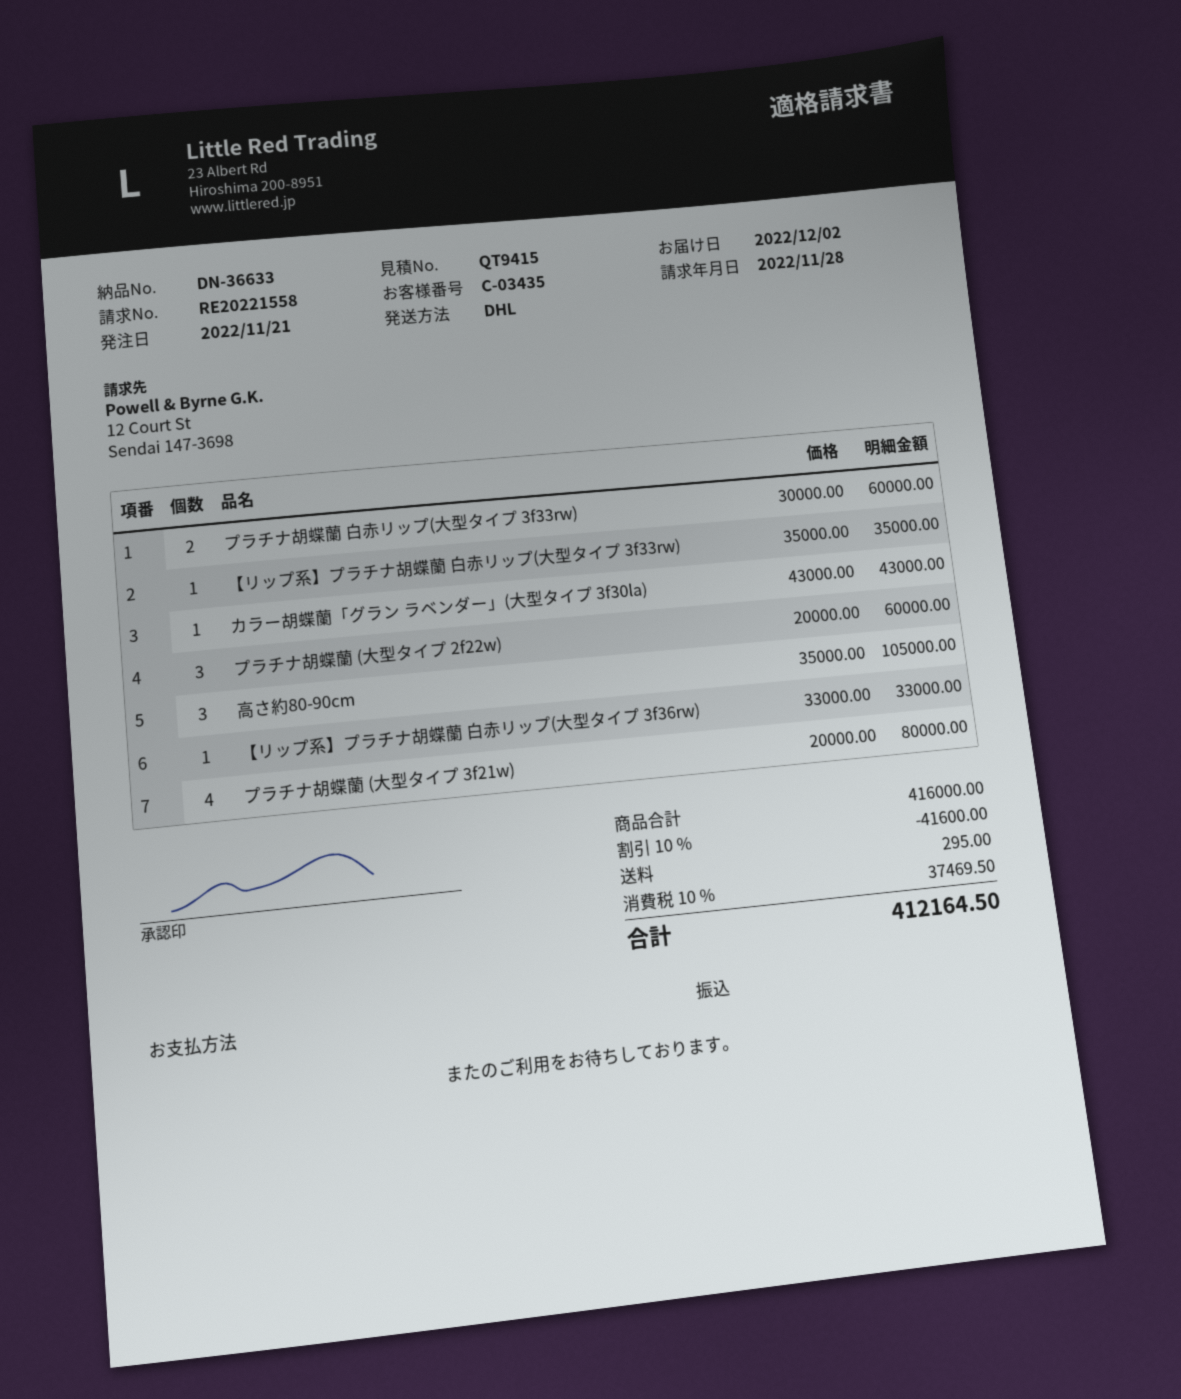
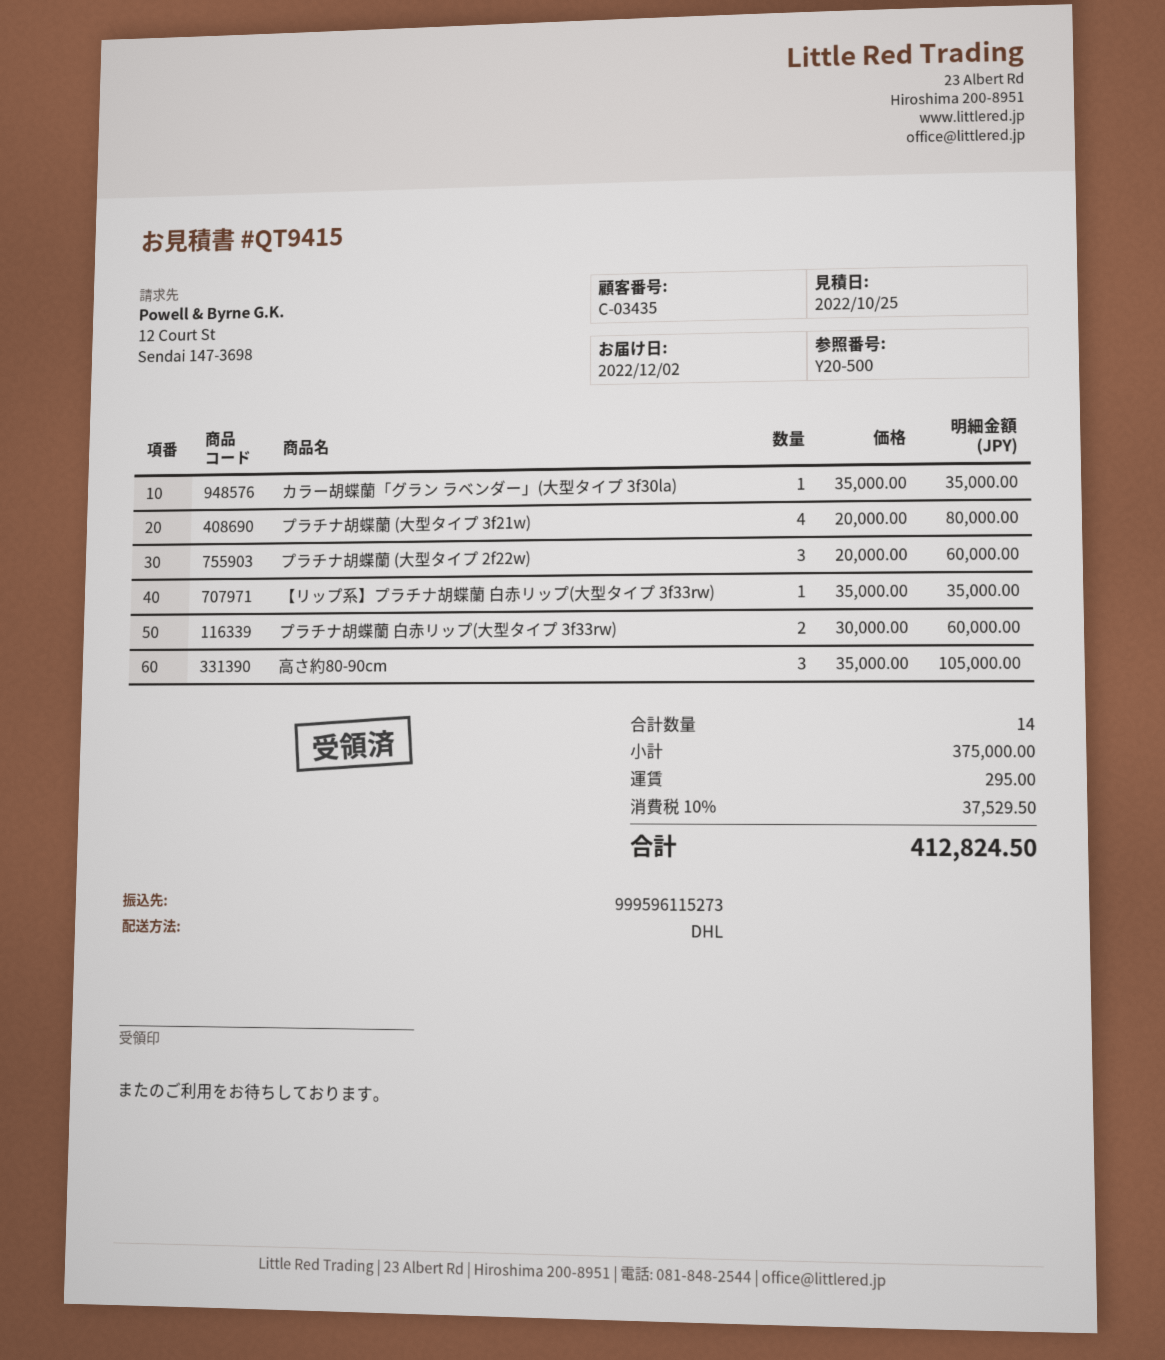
カラー胡蝶蘭「グラン ラベンダー」(大型タイプ 3f30la): 1 x 43000.00 = 43000.00 -> 1 x 35000.00 = 35000.00
【リップ系】プラチナ胡蝶蘭 白赤リップ(大型タイプ 3f36rw): 1 x 33000.00 = 33000.00 -> none
subtotal: 416000.00 -> 375000.00
discount: 10% = 41600.00 -> none
tax: 10% = 37469.50 -> 10% = 37529.50
total: 412164.50 -> 412824.50

